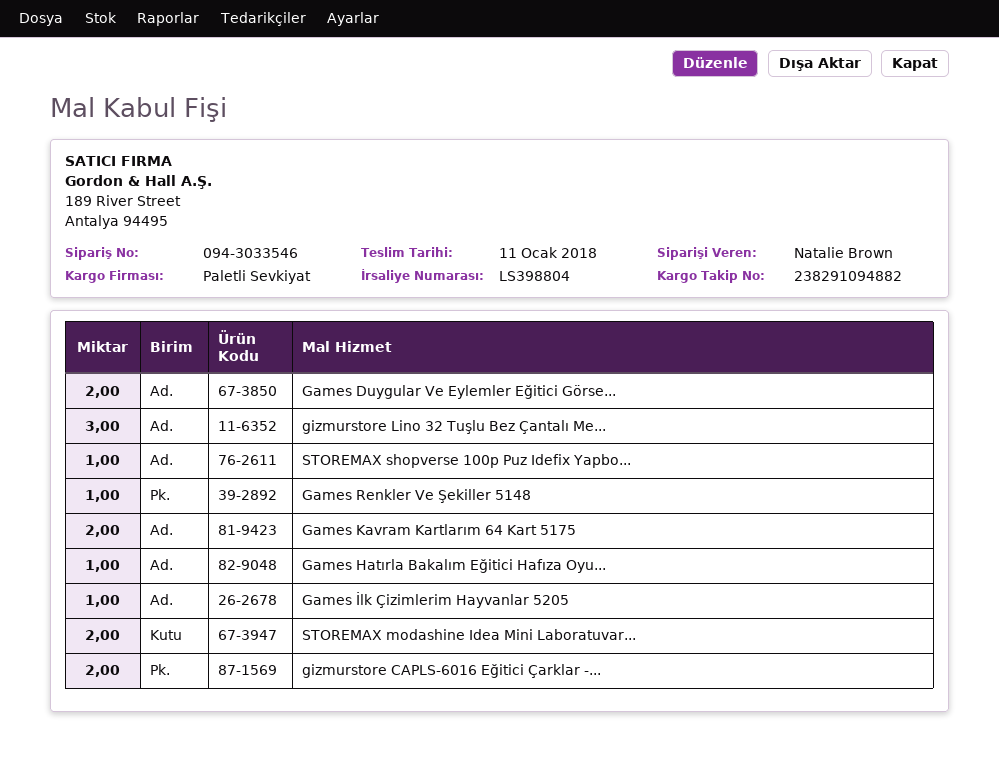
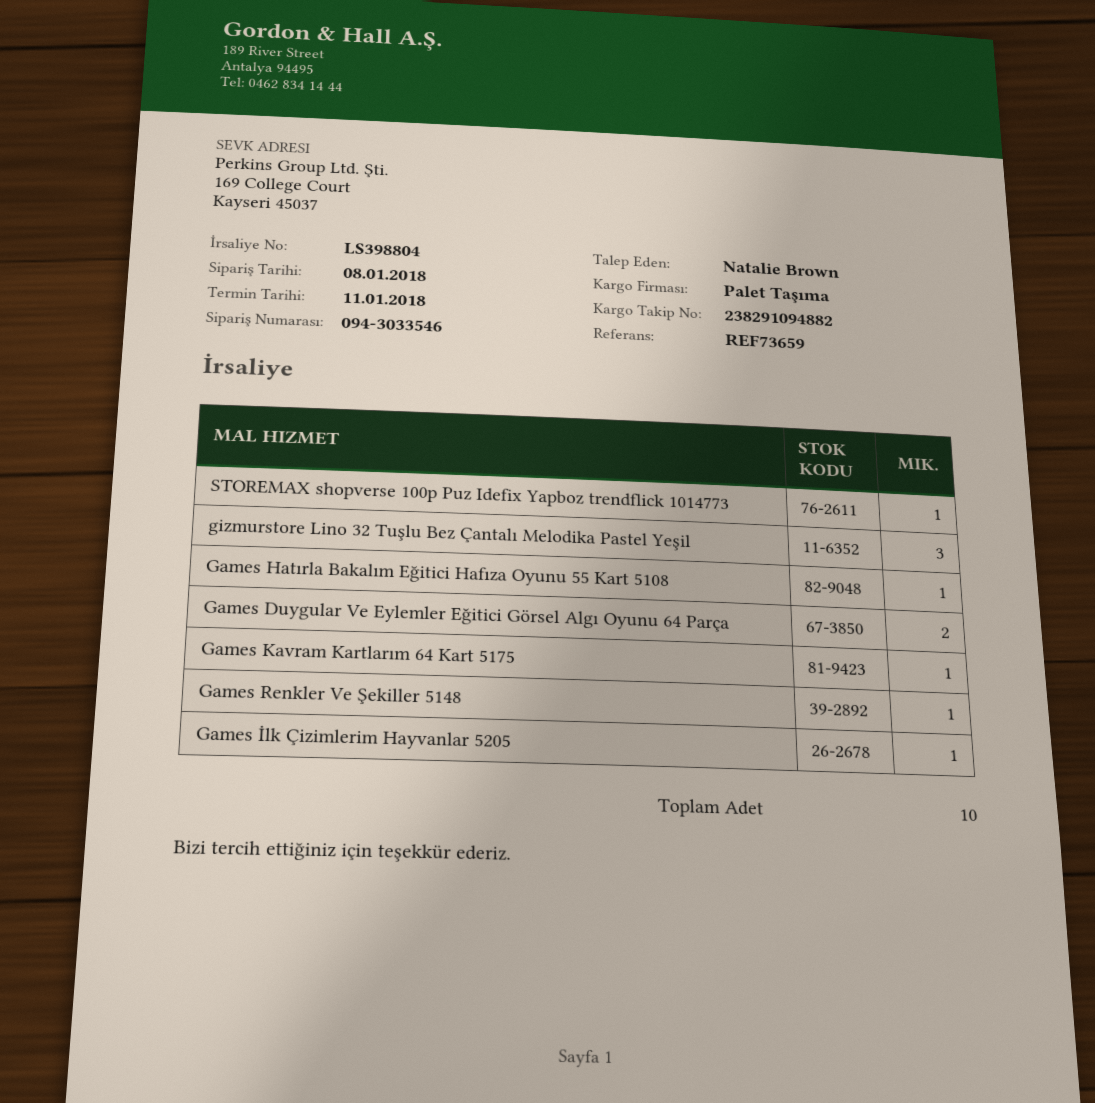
Games Kavram Kartlarım 64 Kart 5175: 2 -> 1
STOREMAX modashine Idea Mini Laboratuvar...: 2 -> none
gizmurstore CAPLS-6016 Eğitici Çarklar -...: 2 -> none

